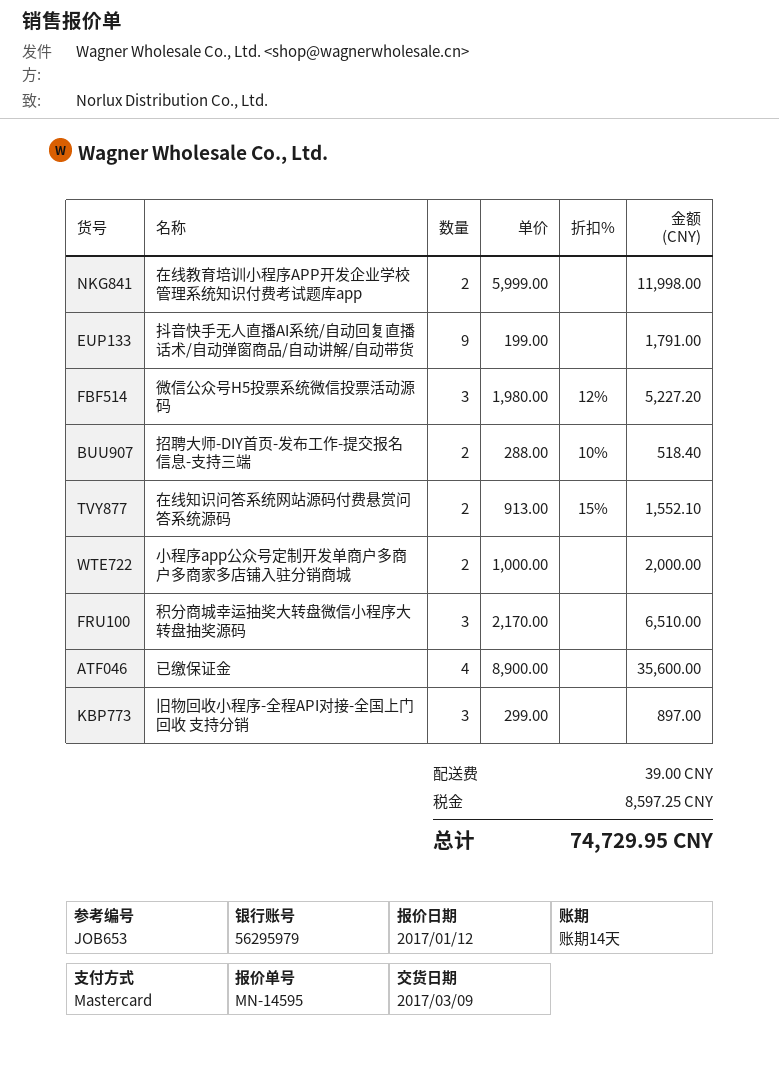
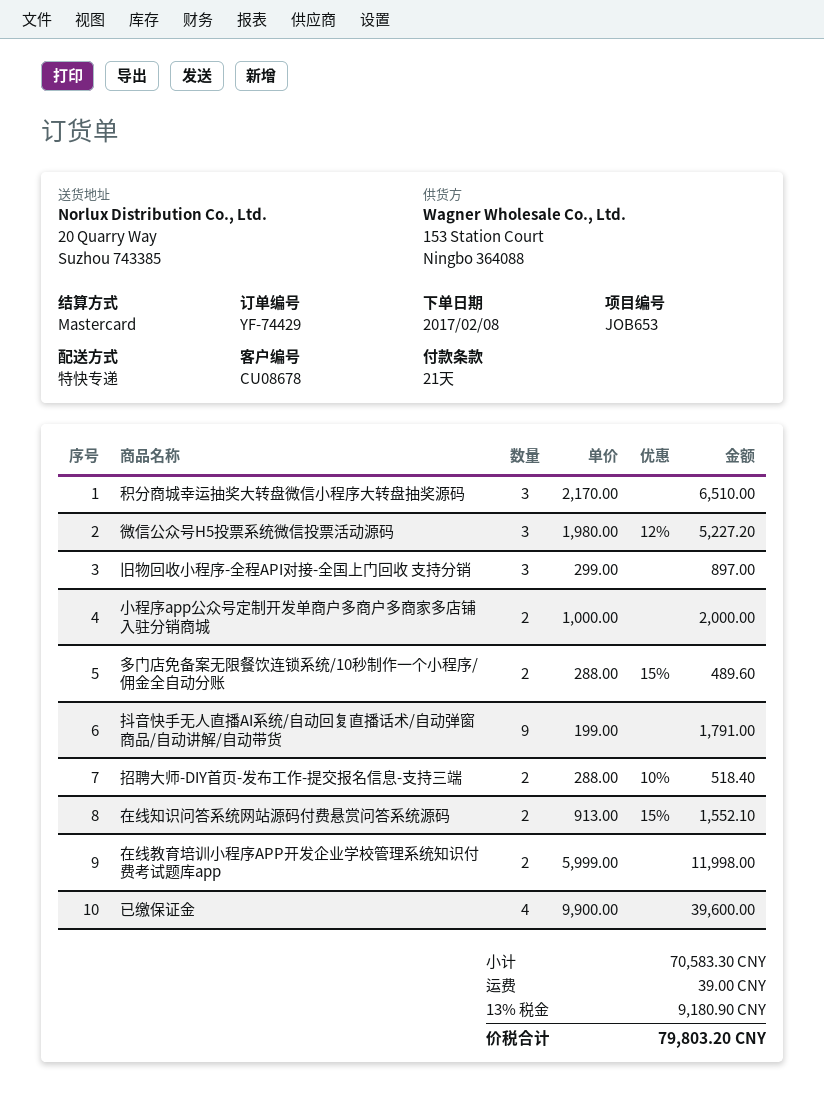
payment terms: 14 days -> 21 days
已缴保证金: 4 x 8900.00 = 35600.00 -> 4 x 9900.00 = 39600.00
多门店免备案无限餐饮连锁系统/10秒制作一个小程序/佣金全自动分账: none -> 2 x 288.00 - 15% = 489.60
tax: 8597.25 -> 9180.90
total: 74729.95 -> 79803.20

